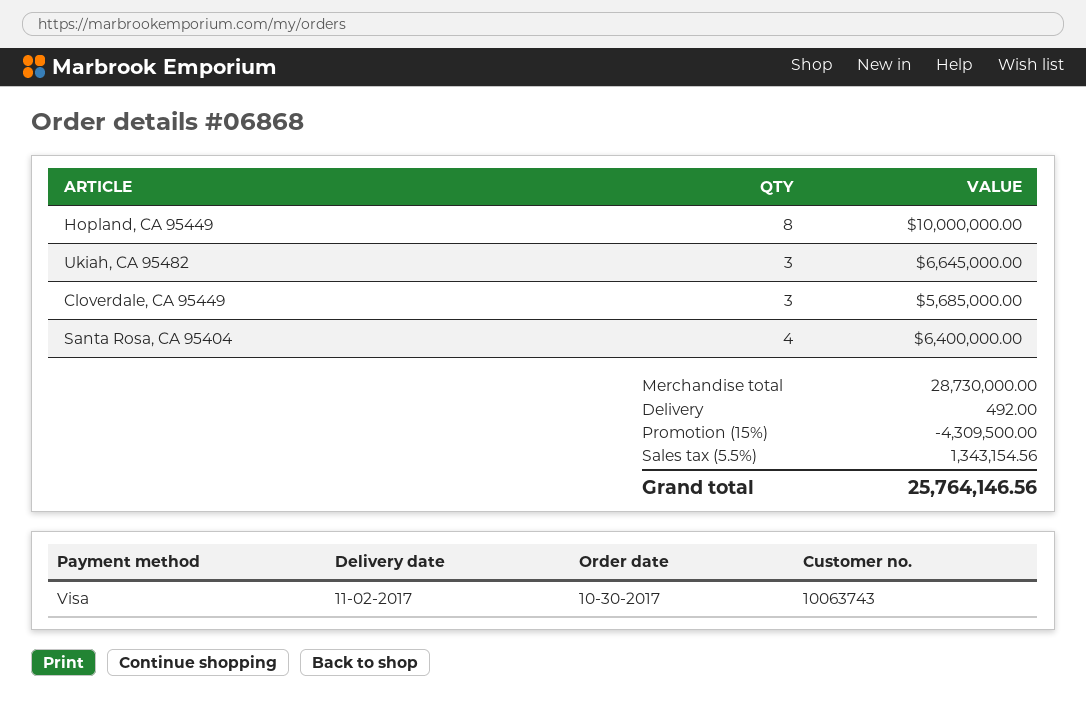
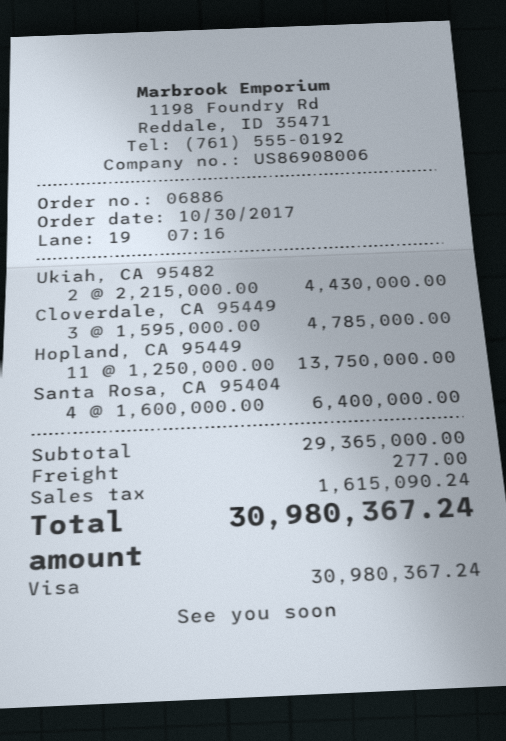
order number: 06868 -> 06886
Hopland, CA 95449: 8 for 10000000.00 -> 11 for 13750000.00
Ukiah, CA 95482: 3 for 6645000.00 -> 2 for 4430000.00
Cloverdale, CA 95449: 3 for 5685000.00 -> 3 for 4785000.00
subtotal: 28730000.00 -> 29365000.00
discount: 15% = 4309500.00 -> none
shipping: 492.00 -> 277.00
tax: 1343154.56 -> 1615090.24
total: 25764146.56 -> 30980367.24

